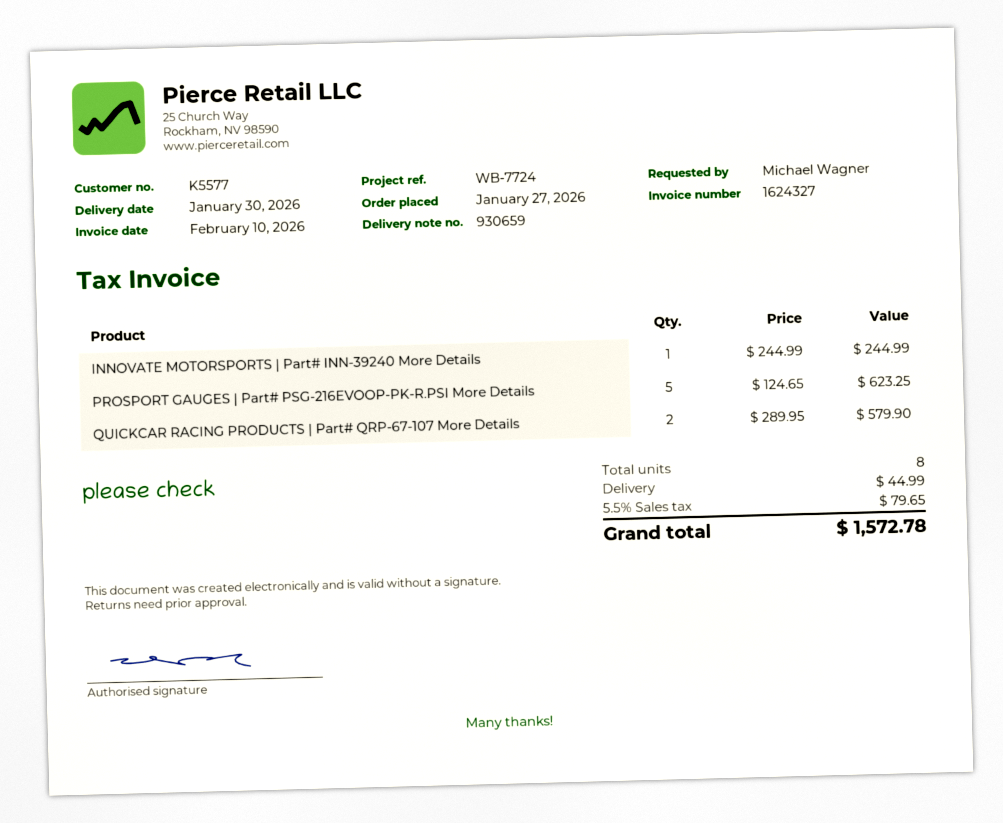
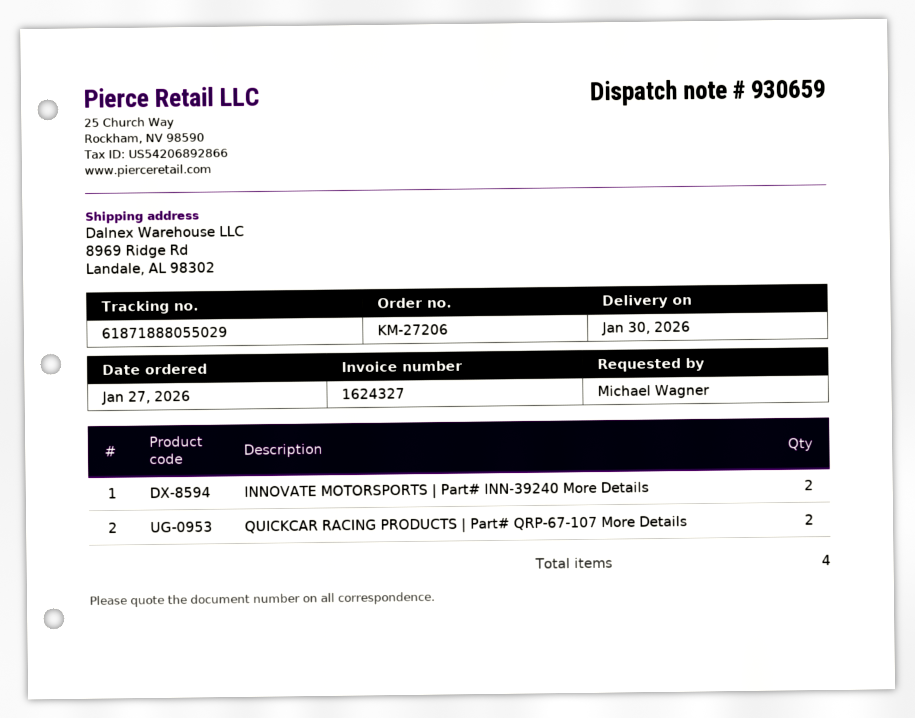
INNOVATE MOTORSPORTS | Part# INN-39240 More Details: 1 -> 2
PROSPORT GAUGES | Part# PSG-216EVOOP-PK-R.PSI More Details: 5 -> none
total quantity: 8 -> 4

